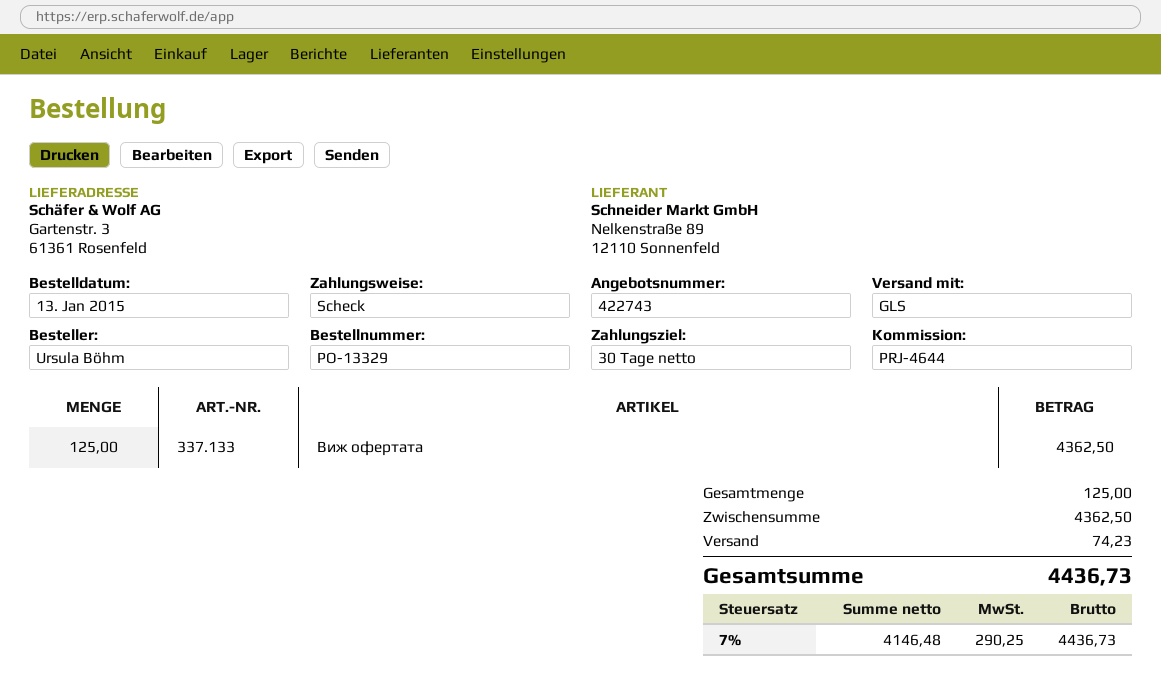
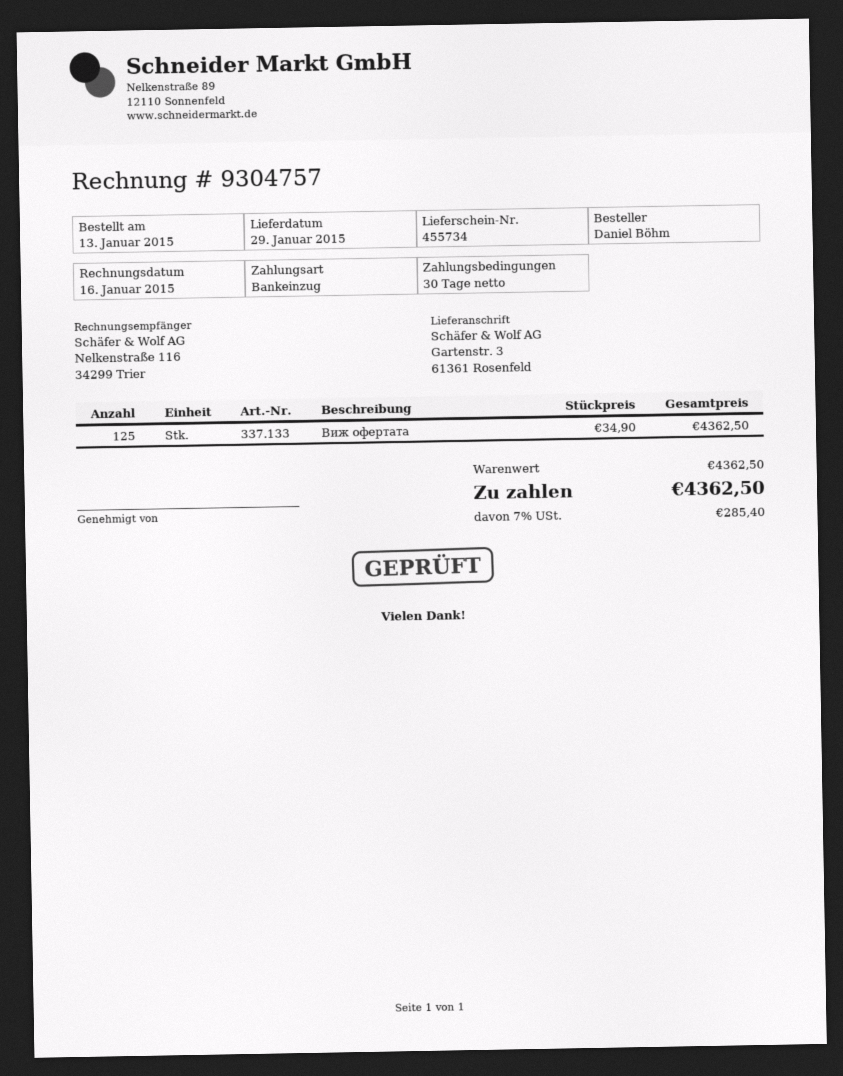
ordered by: Ursula Böhm -> Daniel Böhm
payment method: cheque -> direct debit
shipping: 74.23 -> none
tax: 7% = 290.25 -> 7% = 285.40
total: 4436.73 -> 4362.50

